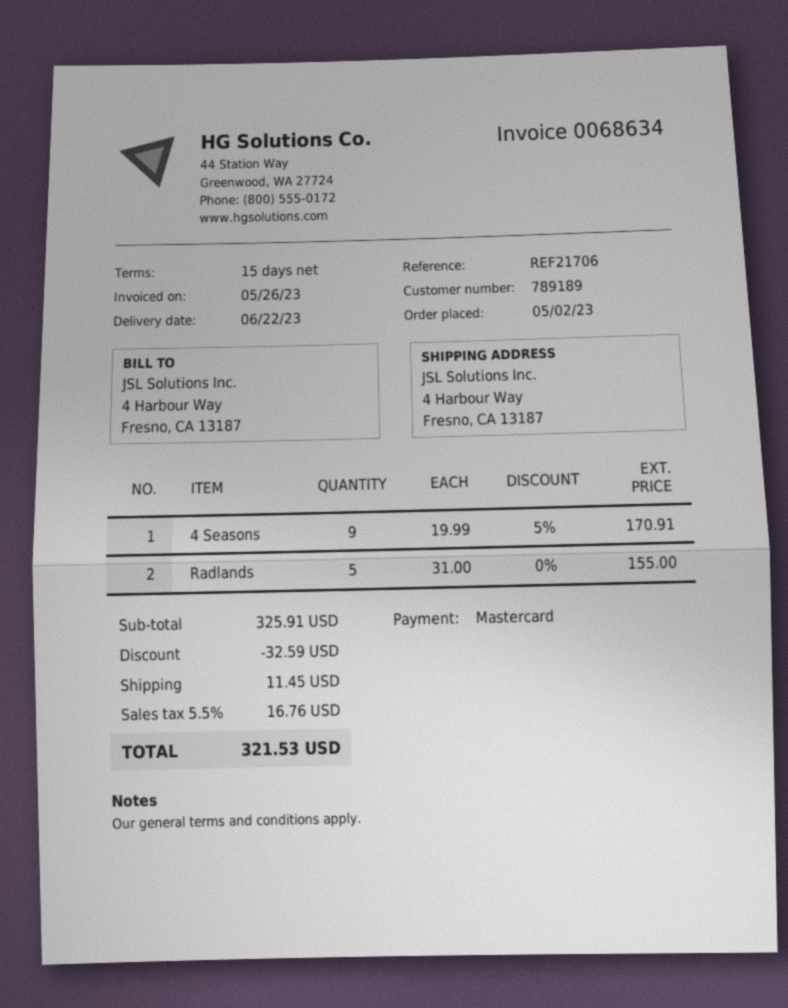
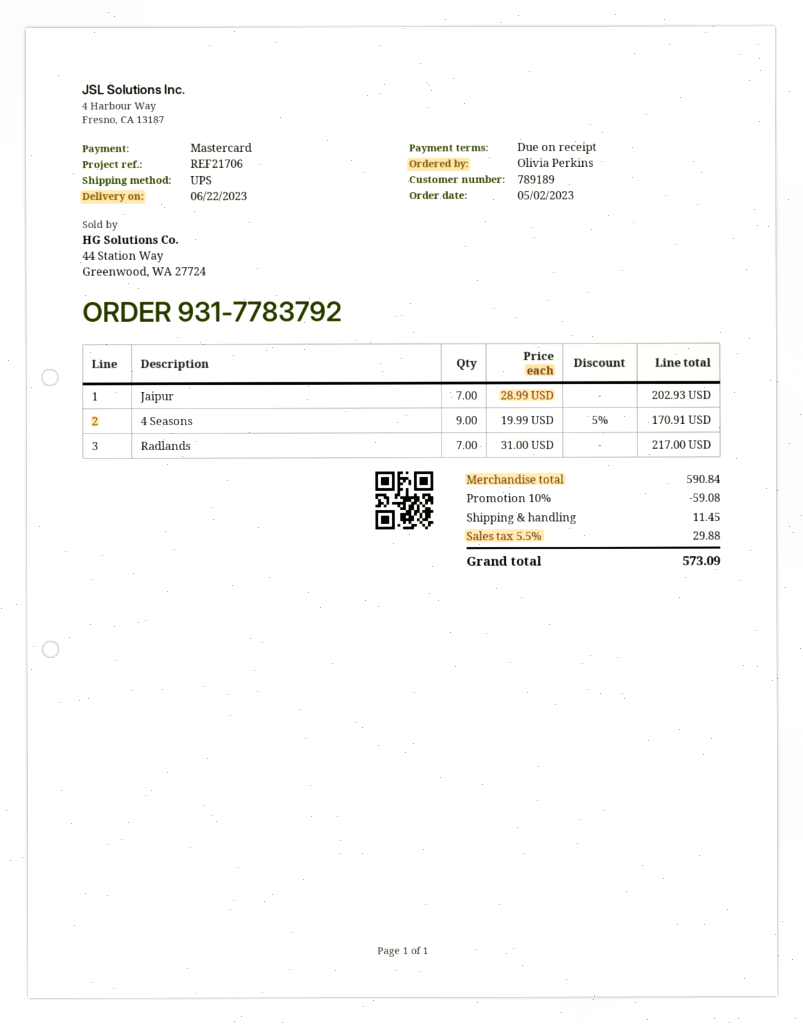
payment terms: 15 days -> on receipt
Radlands: 5 x 31.00 = 155.00 -> 7 x 31.00 = 217.00
Jaipur: none -> 7 x 28.99 = 202.93
subtotal: 325.91 -> 590.84
discount: 32.59 -> 59.08
tax: 5.5% = 16.76 -> 5.5% = 29.88
total: 321.53 -> 573.09

